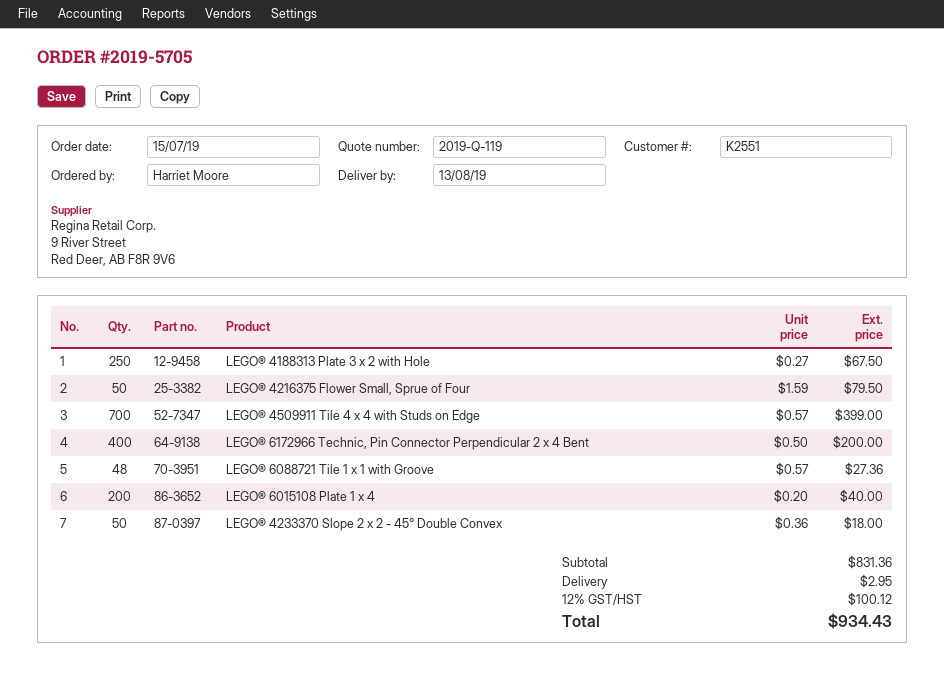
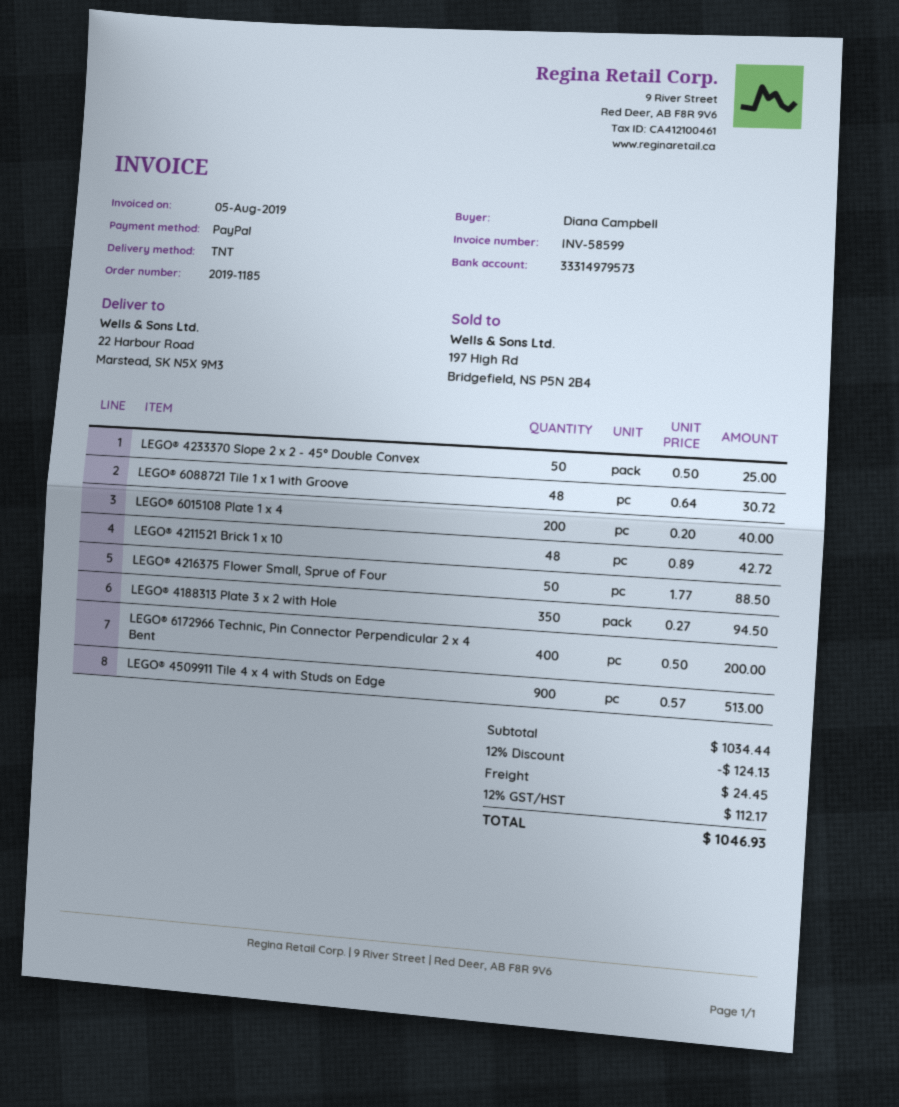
order number: 2019-5705 -> 2019-1185
ordered by: Harriet Moore -> Diana Campbell
LEGO® 4188313 Plate 3 x 2 with Hole: 250 x 0.27 = 67.50 -> 350 x 0.27 = 94.50
LEGO® 4216375 Flower Small, Sprue of Four: 50 x 1.59 = 79.50 -> 50 x 1.77 = 88.50
LEGO® 4509911 Tile 4 x 4 with Studs on Edge: 700 x 0.57 = 399.00 -> 900 x 0.57 = 513.00
LEGO® 6088721 Tile 1 x 1 with Groove: 48 x 0.57 = 27.36 -> 48 x 0.64 = 30.72
LEGO® 4233370 Slope 2 x 2 - 45° Double Convex: 50 x 0.36 = 18.00 -> 50 x 0.50 = 25.00
LEGO® 4211521 Brick 1 x 10: none -> 48 x 0.89 = 42.72
subtotal: 831.36 -> 1034.44
discount: none -> 12% = 124.13
shipping: 2.95 -> 24.45
tax: 12% = 100.12 -> 12% = 112.17
total: 934.43 -> 1046.93

